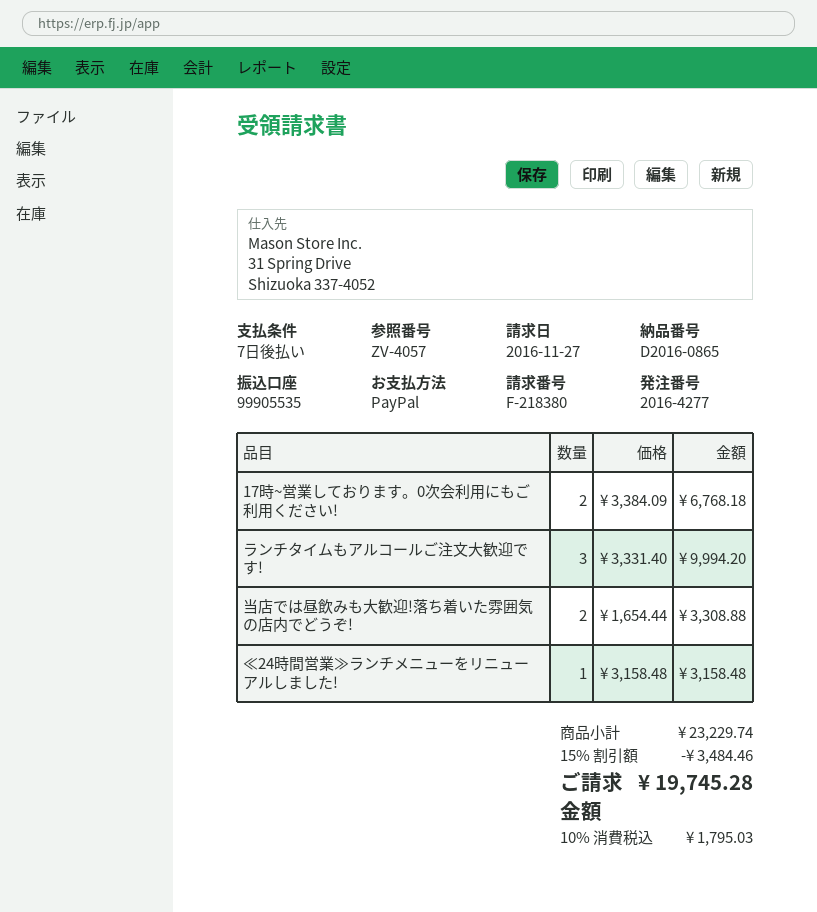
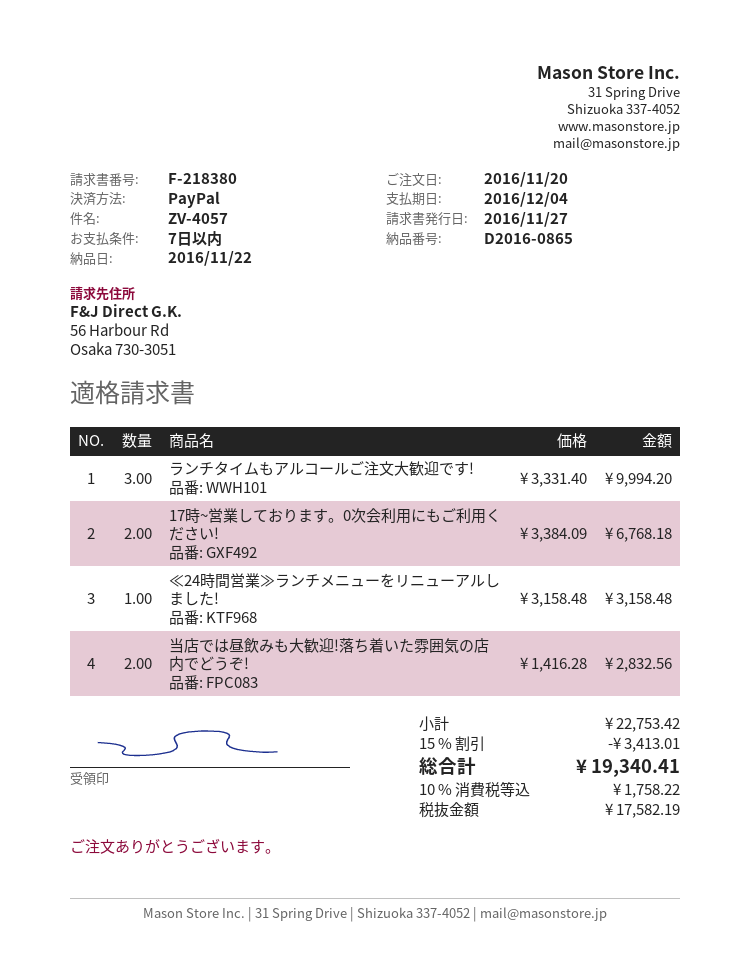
当店では昼飲みも大歓迎!落ち着いた雰囲気の店内でどうぞ!: 2 x 1654.44 = 3308.88 -> 2 x 1416.28 = 2832.56
subtotal: 23229.74 -> 22753.42
discount: 15% = 3484.46 -> 15% = 3413.01
tax: 10% = 1795.03 -> 10% = 1758.22
total: 19745.28 -> 19340.41

